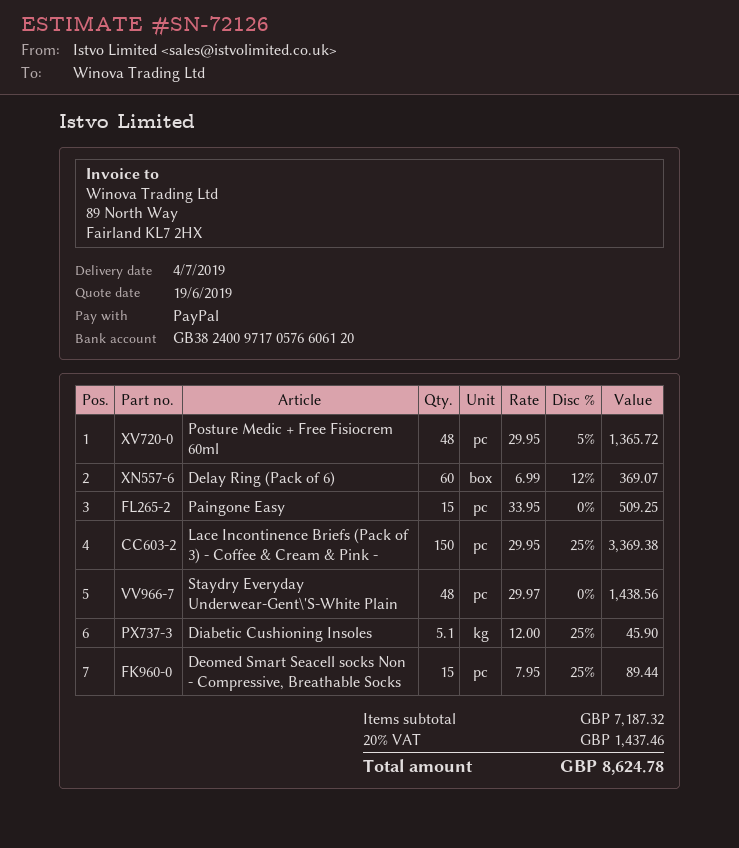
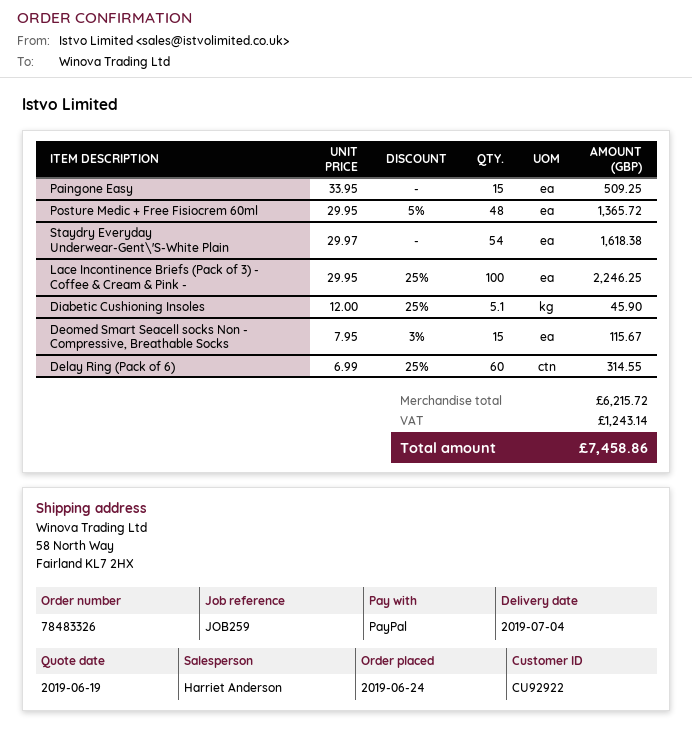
Delay Ring (Pack of 6): 60 x 6.99 - 12% = 369.07 -> 60 x 6.99 - 25% = 314.55
Lace Incontinence Briefs (Pack of 3) - Coffee & Cream & Pink -: 150 x 29.95 - 25% = 3369.38 -> 100 x 29.95 - 25% = 2246.25
Staydry Everyday Underwear-Gent\'S-White Plain: 48 x 29.97 = 1438.56 -> 54 x 29.97 = 1618.38
Deomed Smart Seacell socks Non - Compressive, Breathable Socks: 15 x 7.95 - 25% = 89.44 -> 15 x 7.95 - 3% = 115.67
subtotal: 7187.32 -> 6215.72
tax: 1437.46 -> 1243.14
total: 8624.78 -> 7458.86

